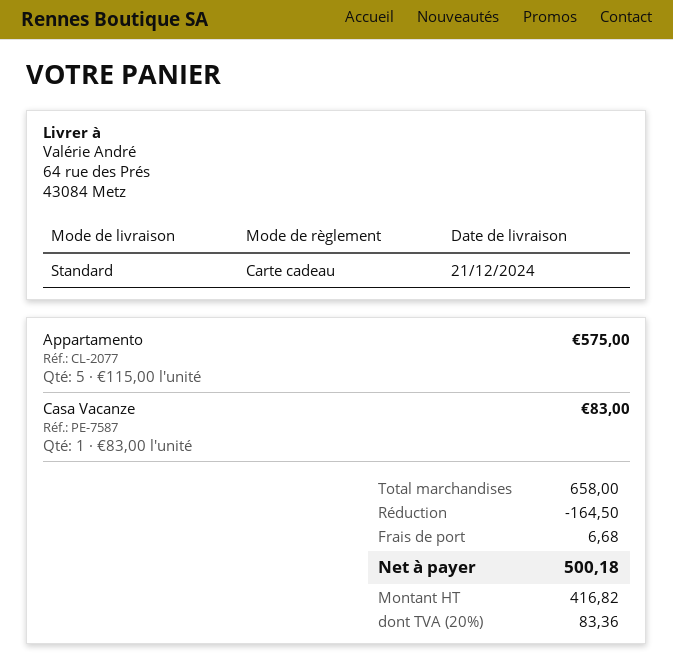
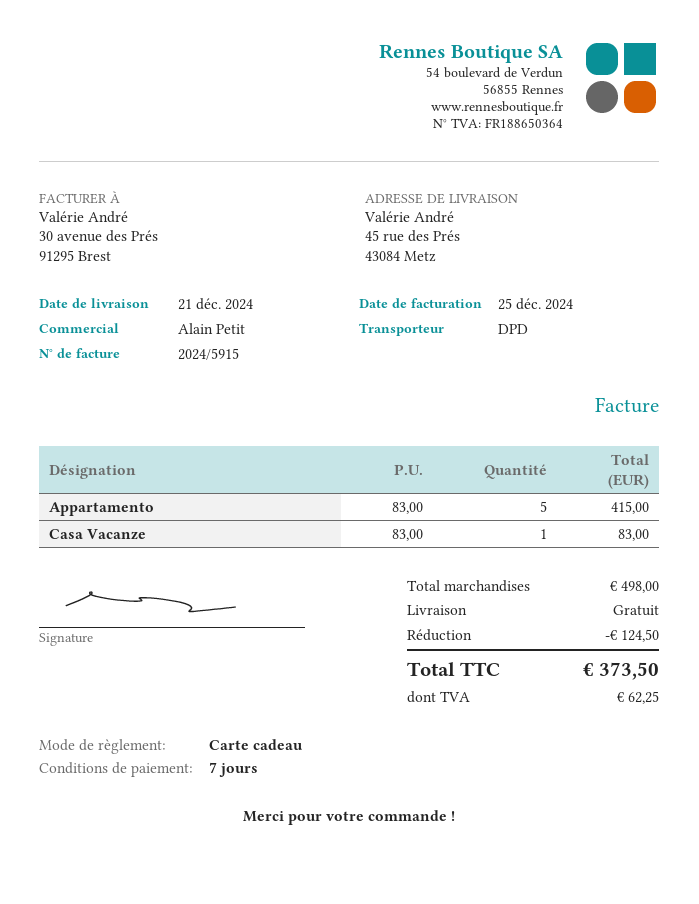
shipping method: standard -> DPD
ship to: 64 rue des Prés, 43084 Metz -> 45 rue des Prés, 43084 Metz
Appartamento: 5 x 115.00 = 575.00 -> 5 x 83.00 = 415.00
subtotal: 658.00 -> 498.00
discount: 164.50 -> 124.50
shipping: 6.68 -> 0.00
tax: 83.36 -> 62.25
total: 500.18 -> 373.50

